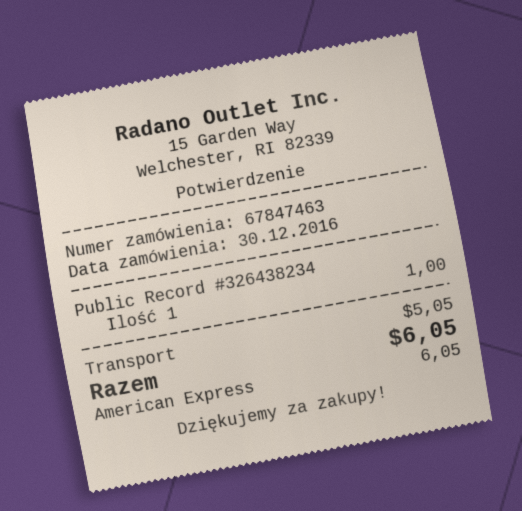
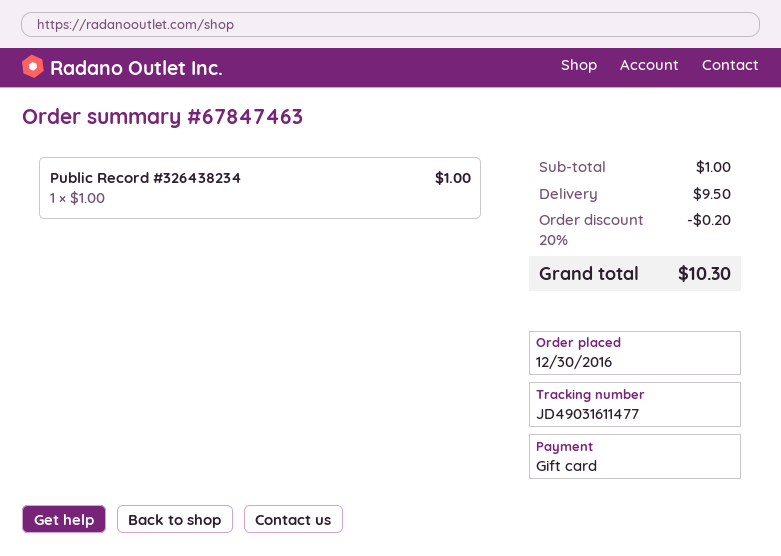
payment method: American Express -> gift card
discount: none -> 20% = 0.20
shipping: 5.05 -> 9.50
total: 6.05 -> 10.30

